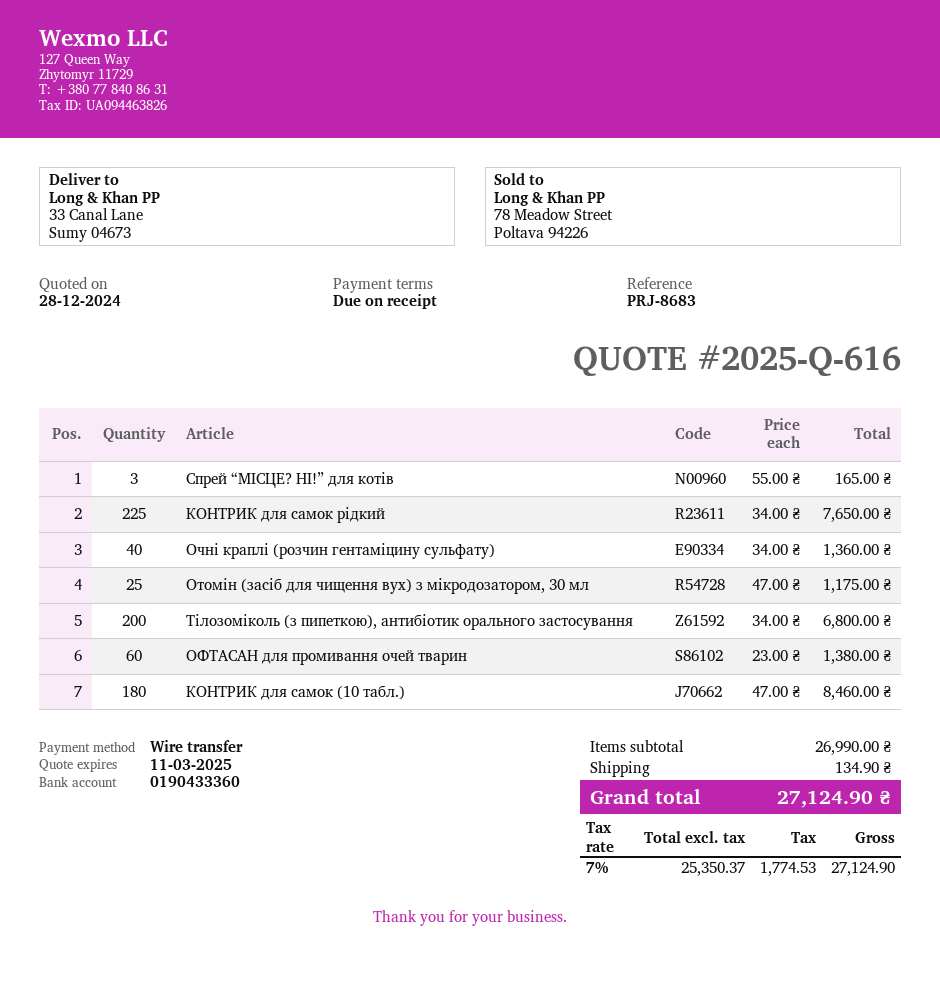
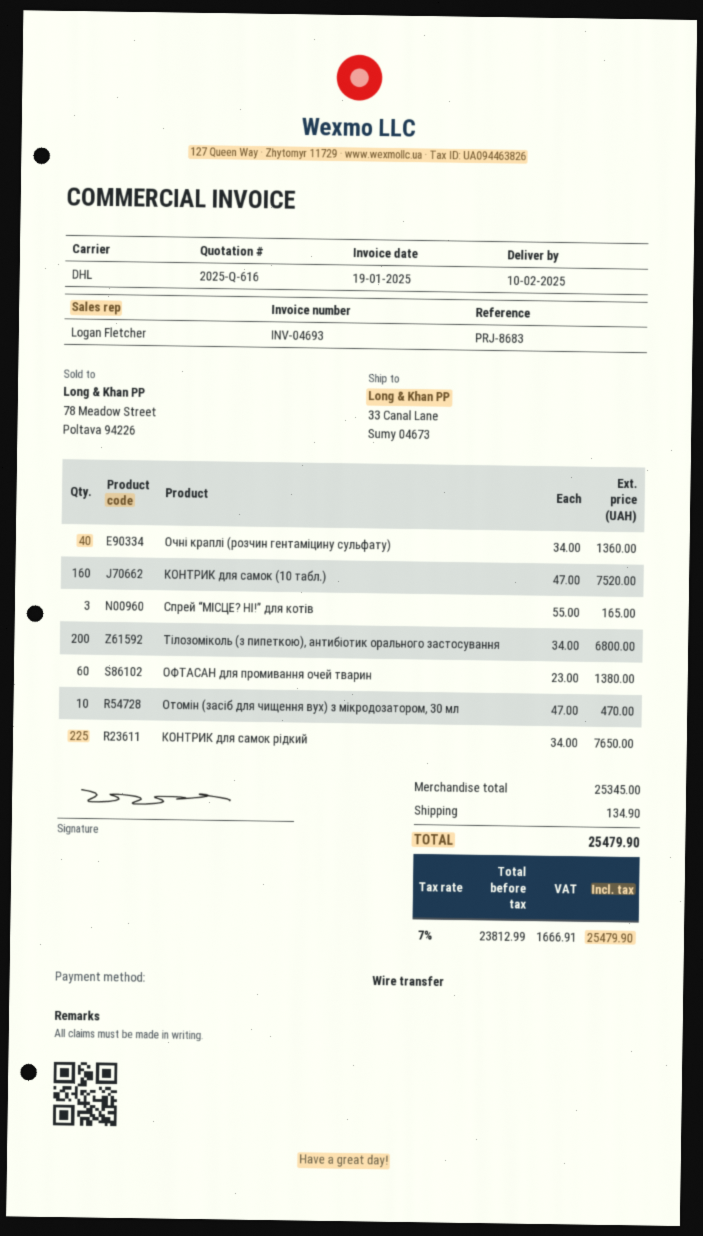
Отомін (засіб для чищення вух) з мікродозатором, 30 мл: 25 x 47.00 = 1175.00 -> 10 x 47.00 = 470.00
КОНТРИК для самок (10 табл.): 180 x 47.00 = 8460.00 -> 160 x 47.00 = 7520.00
subtotal: 26990.00 -> 25345.00
net: 25350.37 -> 23812.99
tax: 7% = 1774.53 -> 7% = 1666.91
total: 27124.90 -> 25479.90

